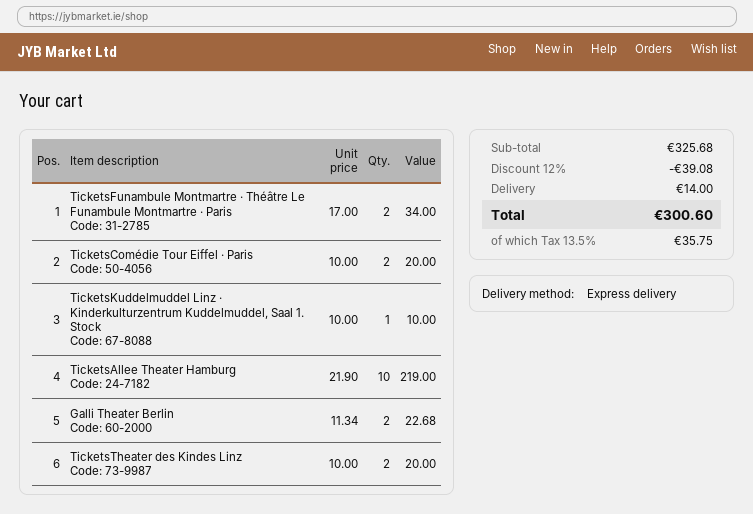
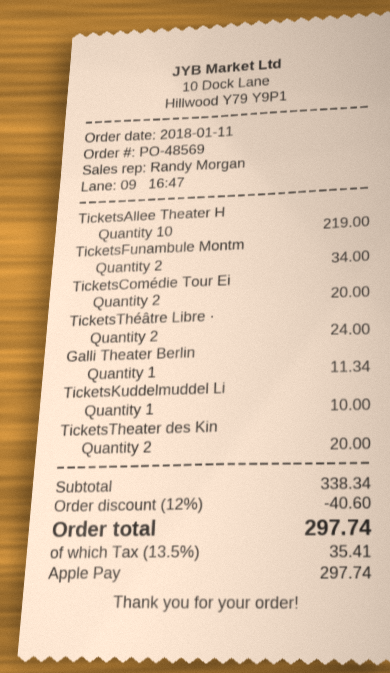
Galli Theater Berlin: 2 for 22.68 -> 1 for 11.34
TicketsThéâtre Libre ·: none -> 2 for 24.00
subtotal: 325.68 -> 338.34
discount: 12% = 39.08 -> 12% = 40.60
shipping: 14.00 -> none
tax: 13.5% = 35.75 -> 13.5% = 35.41
total: 300.60 -> 297.74

